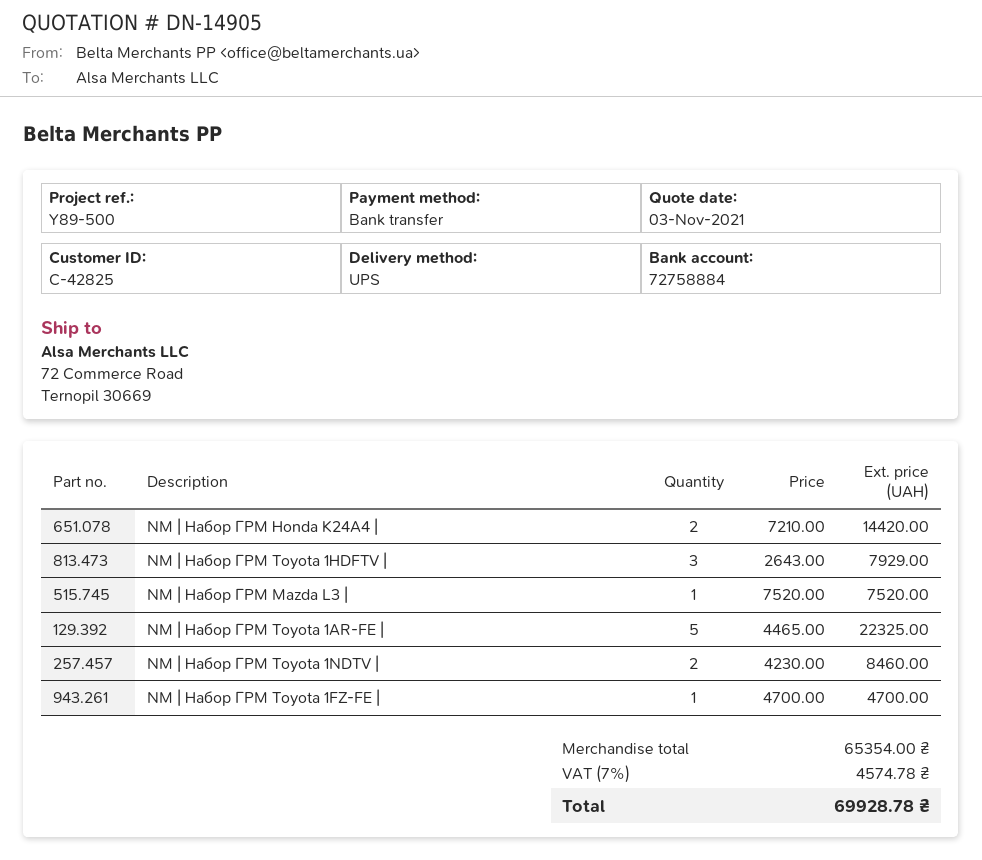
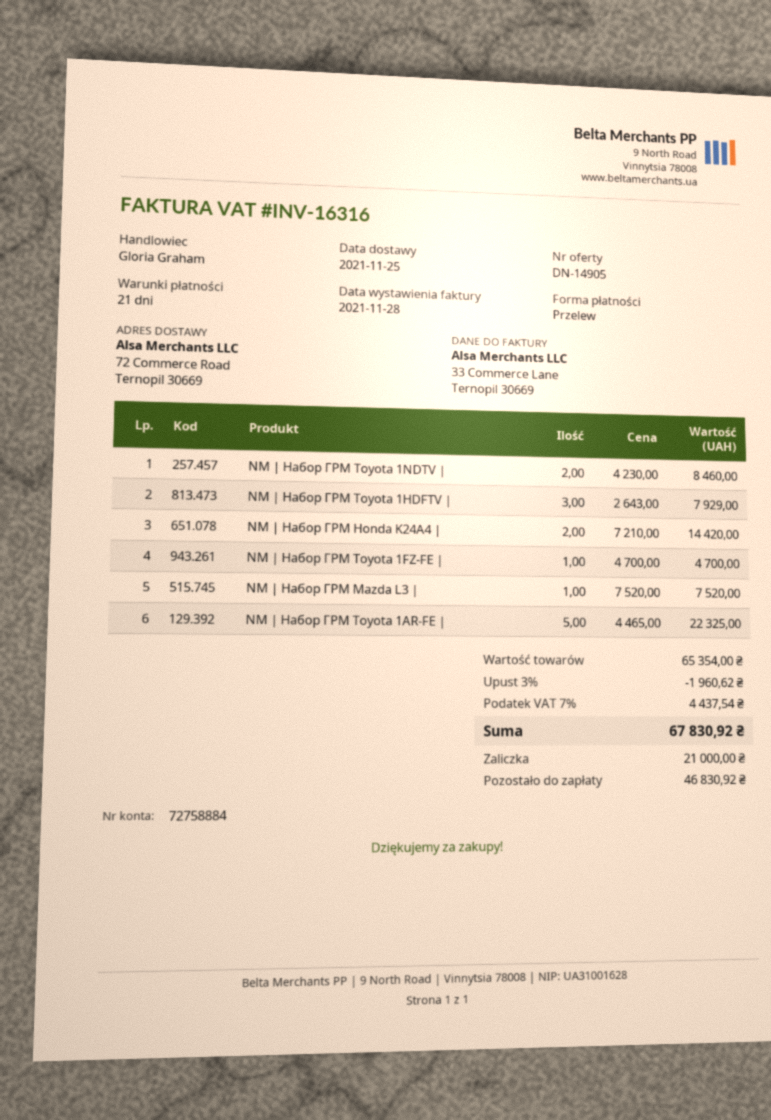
discount: none -> 3% = 1960.62
tax: 7% = 4574.78 -> 7% = 4437.54
total: 69928.78 -> 67830.92

